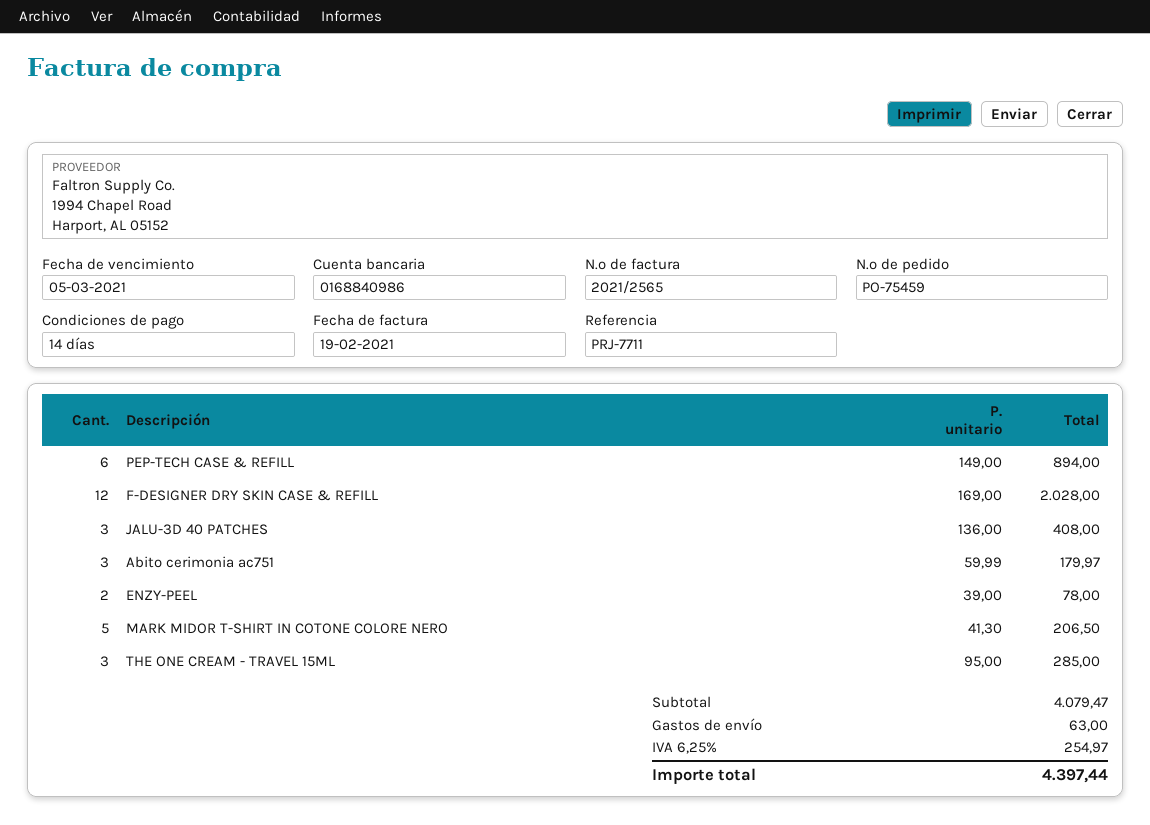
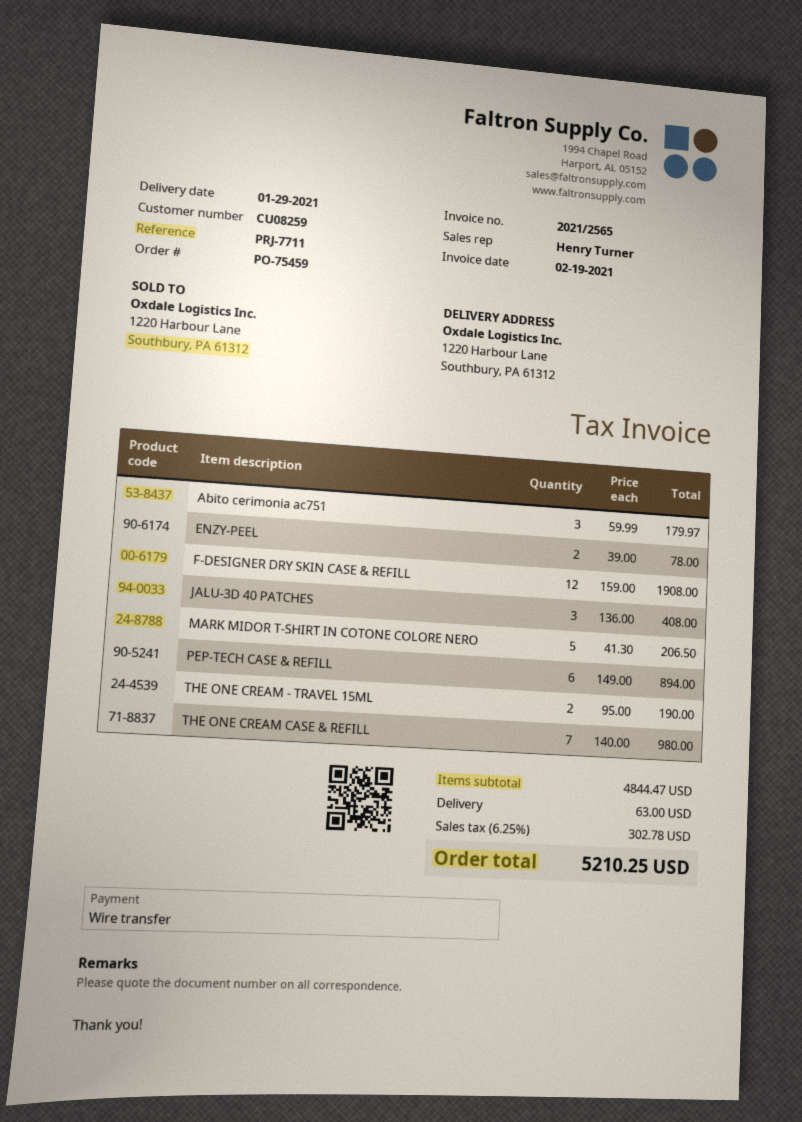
F-DESIGNER DRY SKIN CASE & REFILL: 12 x 169.00 = 2028.00 -> 12 x 159.00 = 1908.00
THE ONE CREAM - TRAVEL 15ML: 3 x 95.00 = 285.00 -> 2 x 95.00 = 190.00
THE ONE CREAM CASE & REFILL: none -> 7 x 140.00 = 980.00
subtotal: 4079.47 -> 4844.47
tax: 6.25% = 254.97 -> 6.25% = 302.78
total: 4397.44 -> 5210.25

